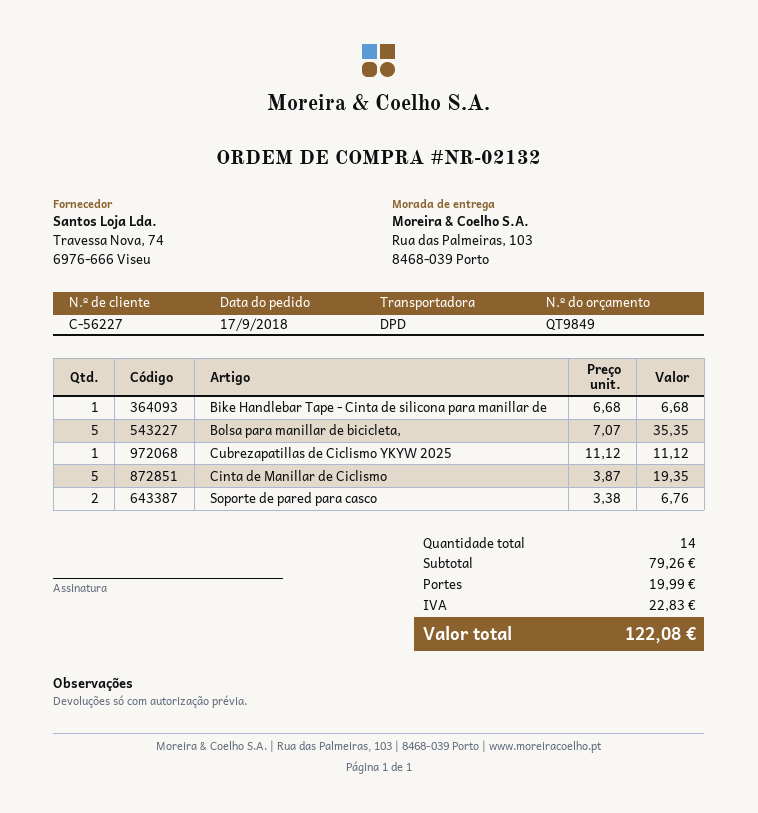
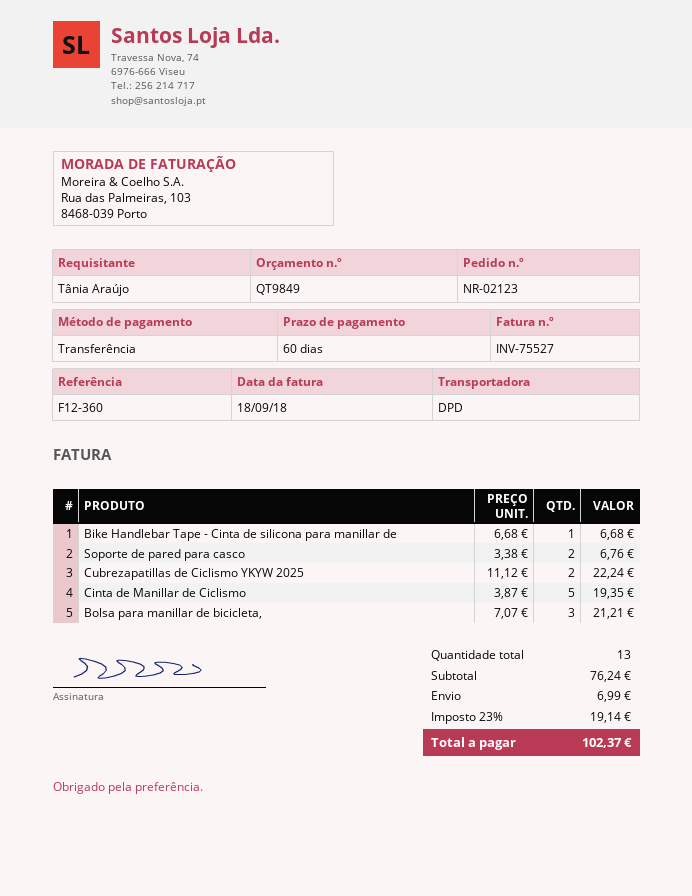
order number: NR-02132 -> NR-02123
Bolsa para manillar de bicicleta,: 5 x 7.07 = 35.35 -> 3 x 7.07 = 21.21
Cubrezapatillas de Ciclismo YKYW 2025: 1 x 11.12 = 11.12 -> 2 x 11.12 = 22.24
total quantity: 14 -> 13
subtotal: 79.26 -> 76.24
shipping: 19.99 -> 6.99
tax: 22.83 -> 19.14
total: 122.08 -> 102.37

